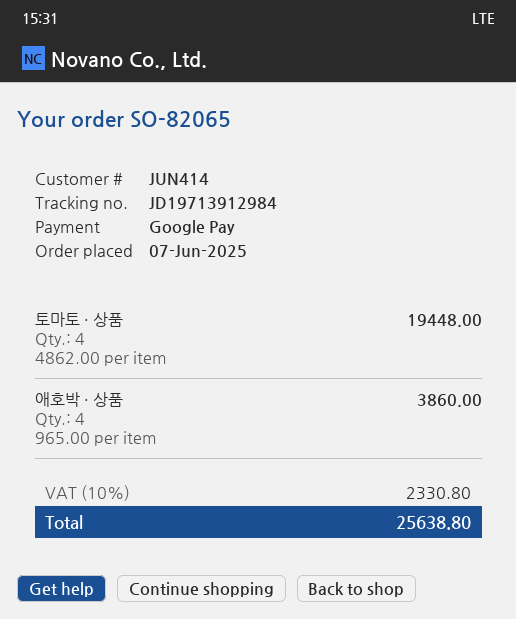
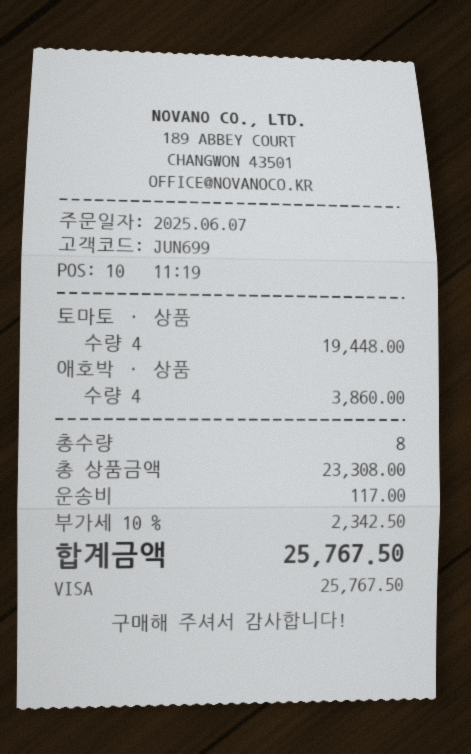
customer number: JUN414 -> JUN699
payment method: Google Pay -> Visa
shipping: none -> 117.00
tax: 10% = 2330.80 -> 10% = 2342.50
total: 25638.80 -> 25767.50

